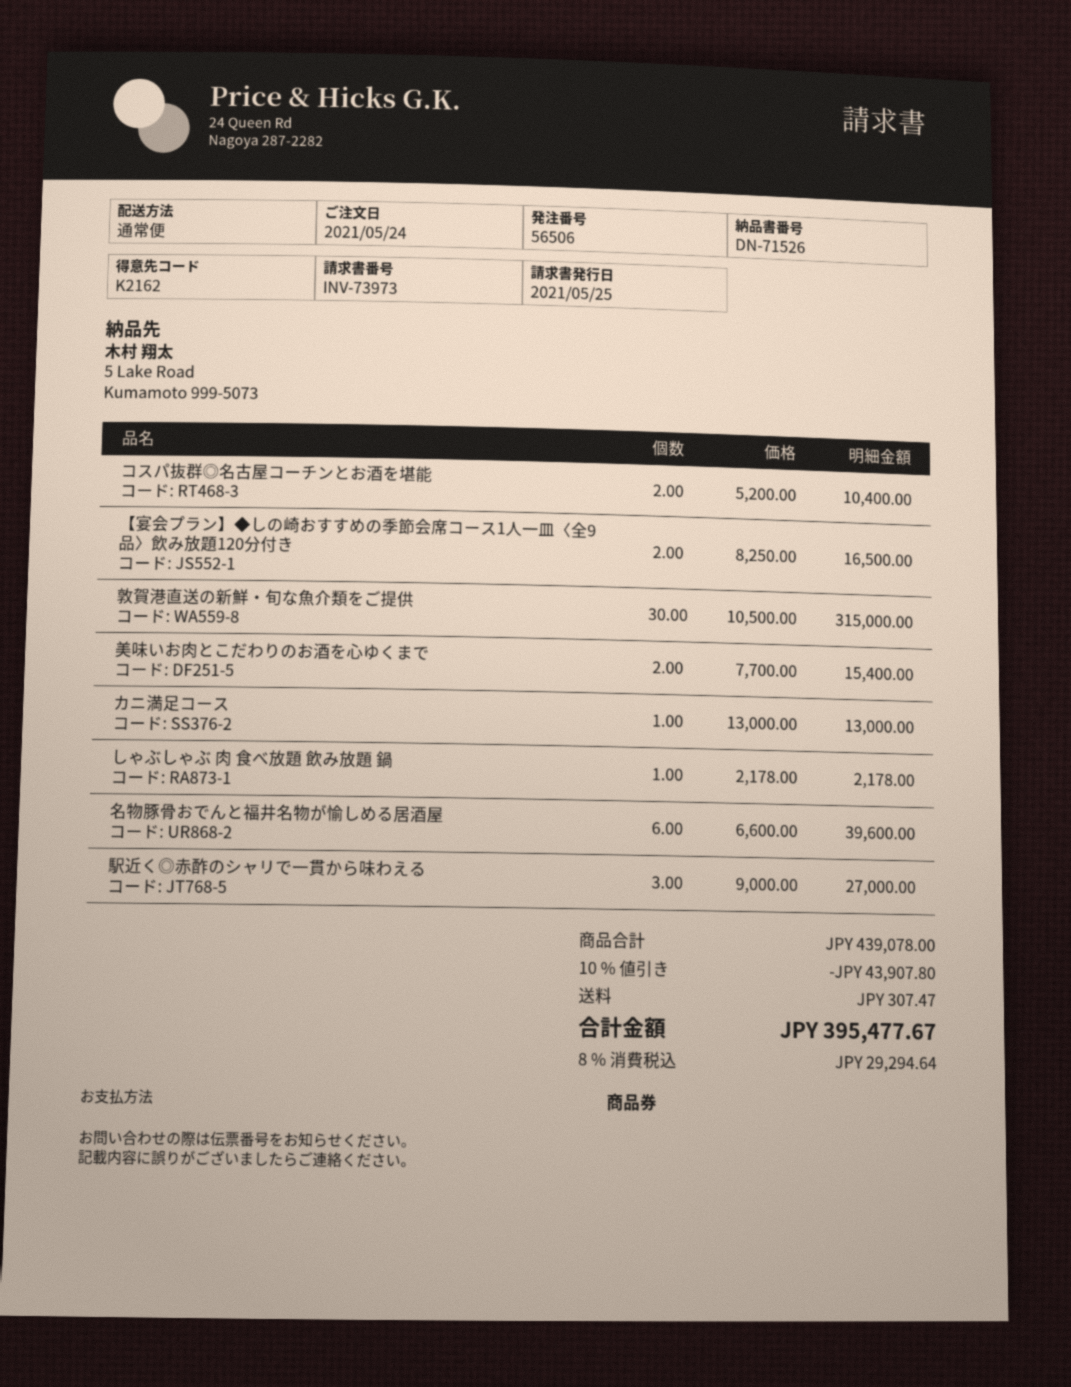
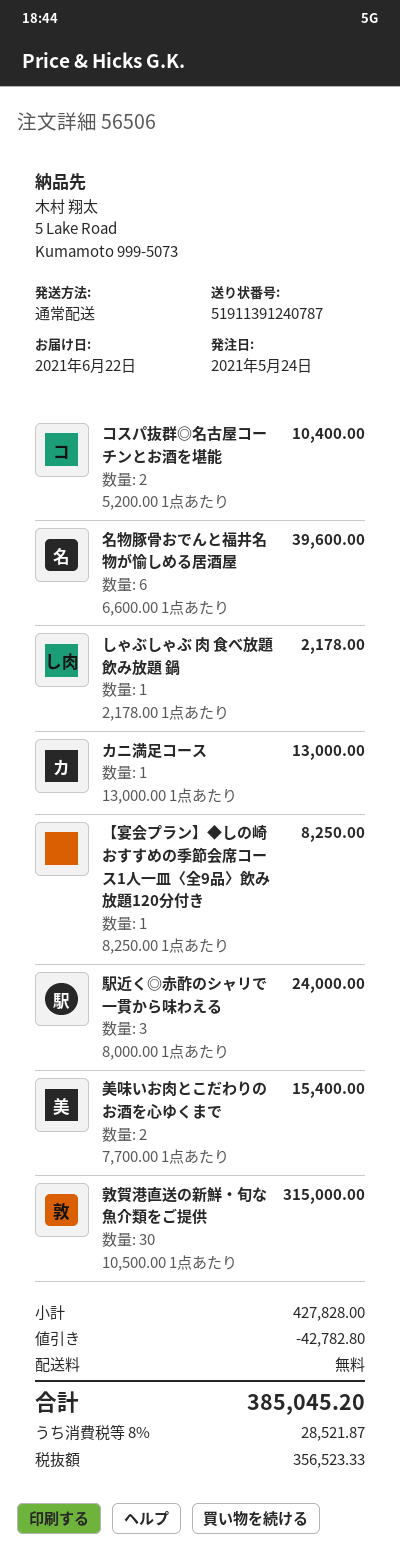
【宴会プラン】◆しの崎おすすめの季節会席コース1人一皿〈全9品〉飲み放題120分付き: 2 x 8250.00 = 16500.00 -> 1 x 8250.00 = 8250.00
駅近く◎赤酢のシャリで一貫から味わえる: 3 x 9000.00 = 27000.00 -> 3 x 8000.00 = 24000.00
subtotal: 439078.00 -> 427828.00
discount: 43907.80 -> 42782.80
shipping: 307.47 -> 0.00
tax: 8% = 29294.64 -> 8% = 28521.87
total: 395477.67 -> 385045.20

